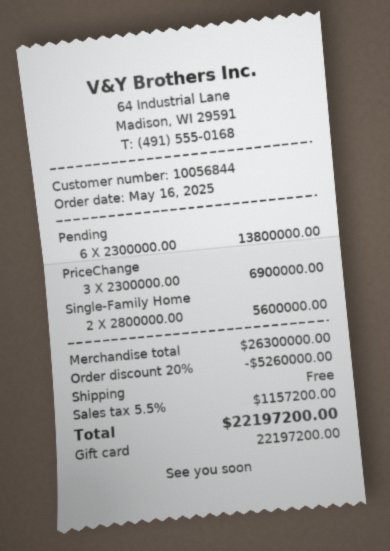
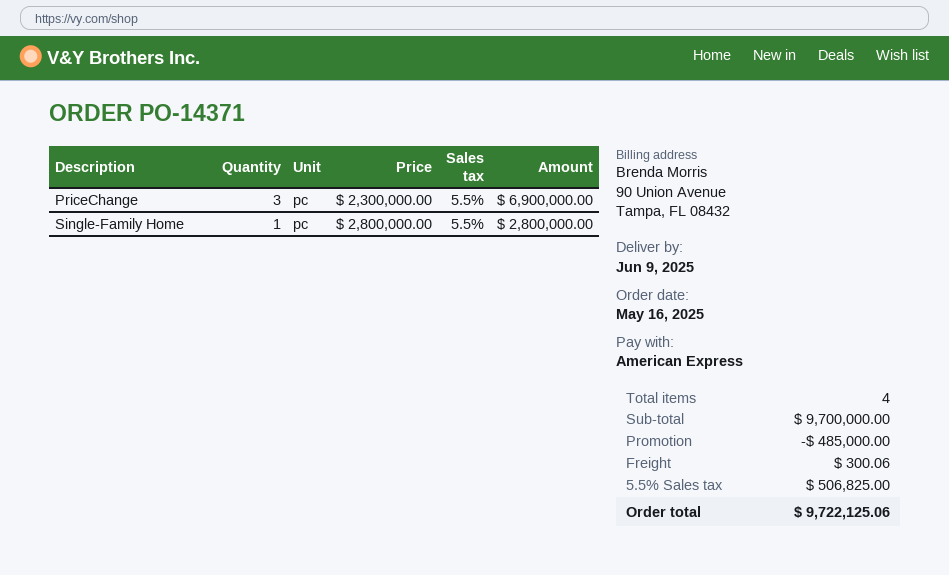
payment method: gift card -> American Express
Pending: 6 x 2300000.00 = 13800000.00 -> none
Single-Family Home: 2 x 2800000.00 = 5600000.00 -> 1 x 2800000.00 = 2800000.00
subtotal: 26300000.00 -> 9700000.00
discount: 5260000.00 -> 485000.00
shipping: 0.00 -> 300.06
tax: 5.5% = 1157200.00 -> 5.5% = 506825.00
total: 22197200.00 -> 9722125.06

